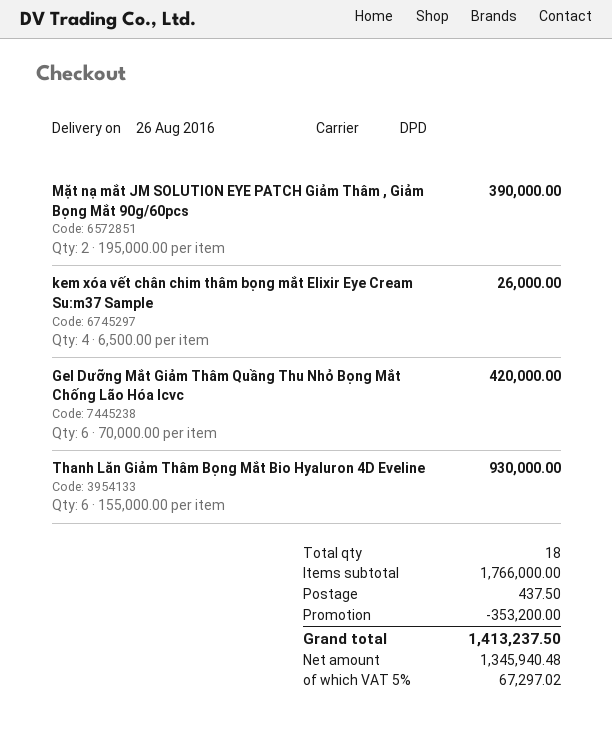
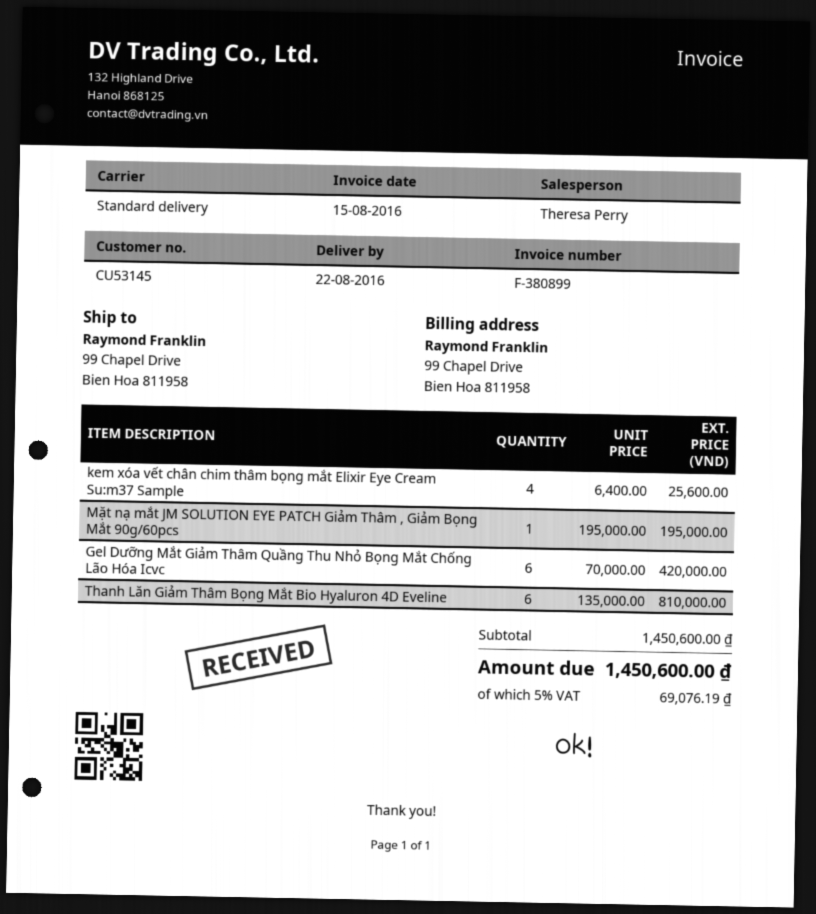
delivery date: 2016-08-26 -> 2016-08-22
shipping method: DPD -> standard
Mặt nạ mắt JM SOLUTION EYE PATCH Giảm Thâm , Giảm Bọng Mắt 90g/60pcs: 2 x 195000.00 = 390000.00 -> 1 x 195000.00 = 195000.00
kem xóa vết chân chim thâm bọng mắt Elixir Eye Cream Su:m37 Sample: 4 x 6500.00 = 26000.00 -> 4 x 6400.00 = 25600.00
Thanh Lăn Giảm Thâm Bọng Mắt Bio Hyaluron 4D Eveline: 6 x 155000.00 = 930000.00 -> 6 x 135000.00 = 810000.00
subtotal: 1766000.00 -> 1450600.00
discount: 353200.00 -> none
shipping: 437.50 -> none
tax: 5% = 67297.02 -> 5% = 69076.19
total: 1413237.50 -> 1450600.00

